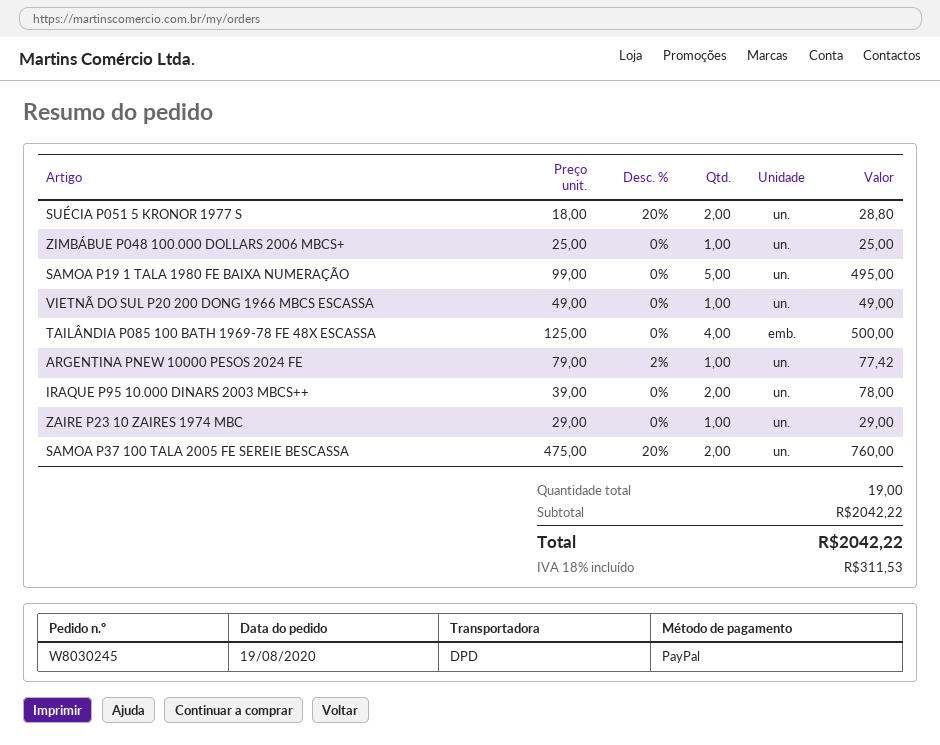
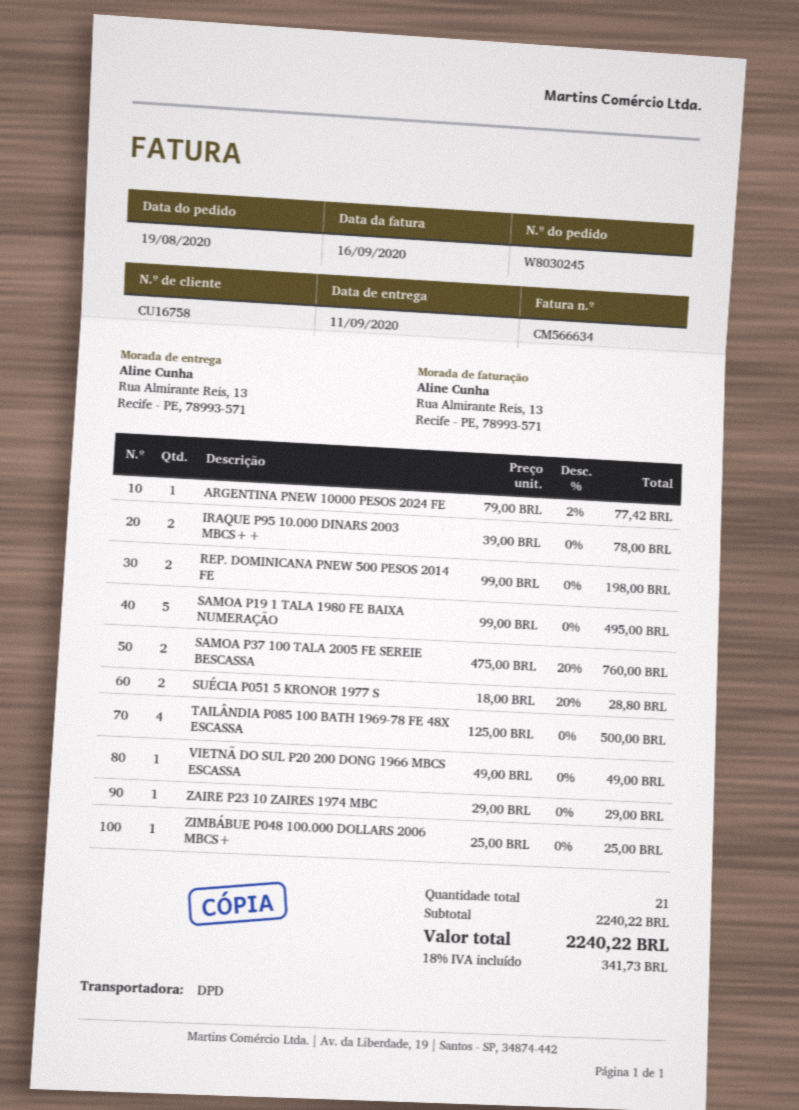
REP. DOMINICANA PNEW 500 PESOS 2014 FE: none -> 2 x 99.00 = 198.00
total quantity: 19 -> 21
subtotal: 2042.22 -> 2240.22
tax: 18% = 311.53 -> 18% = 341.73
total: 2042.22 -> 2240.22

